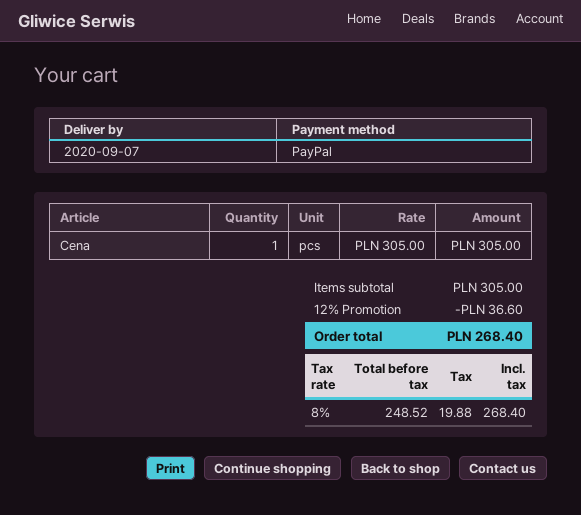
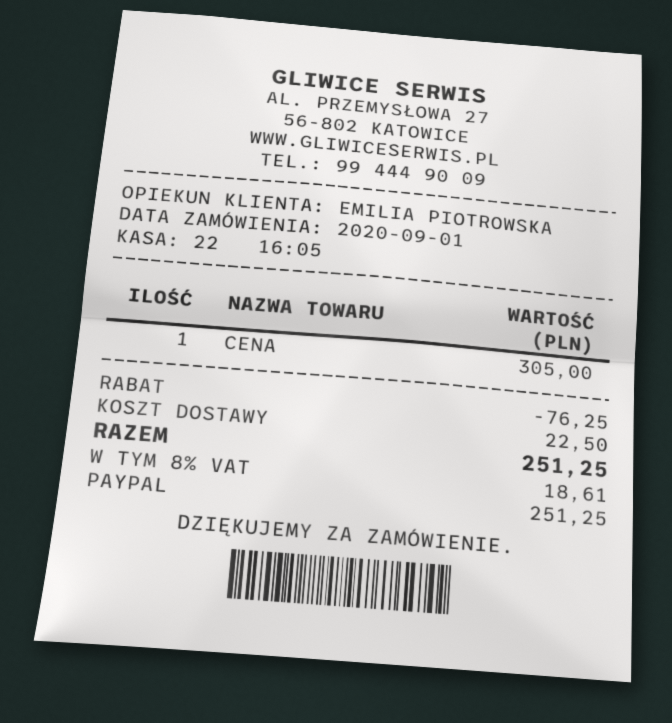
discount: 36.60 -> 76.25
shipping: none -> 22.50
tax: 8% = 19.88 -> 8% = 18.61
total: 268.40 -> 251.25

